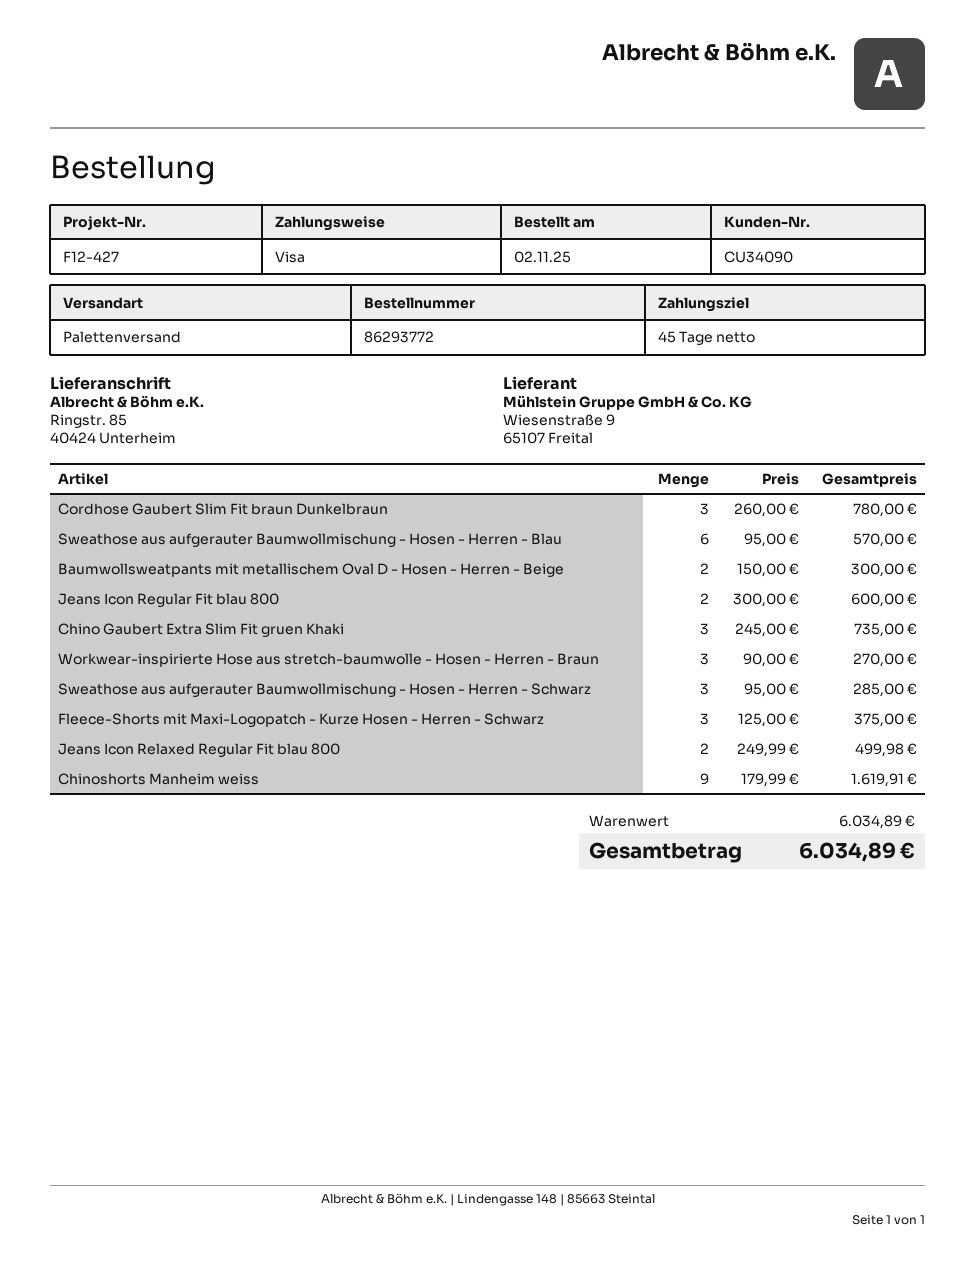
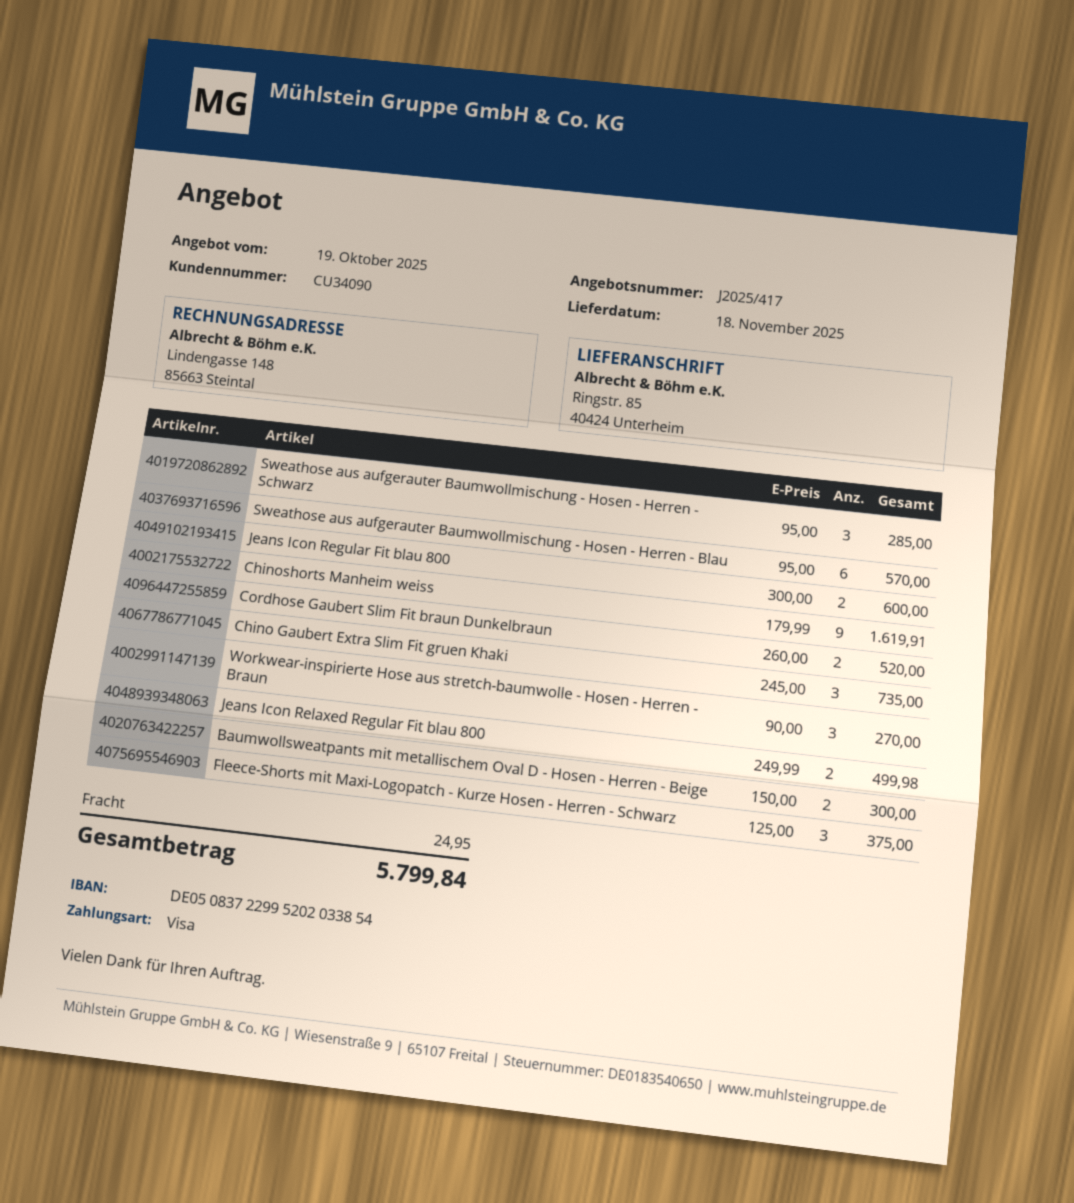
Cordhose Gaubert Slim Fit braun Dunkelbraun: 3 x 260.00 = 780.00 -> 2 x 260.00 = 520.00
shipping: none -> 24.95
total: 6034.89 -> 5799.84

